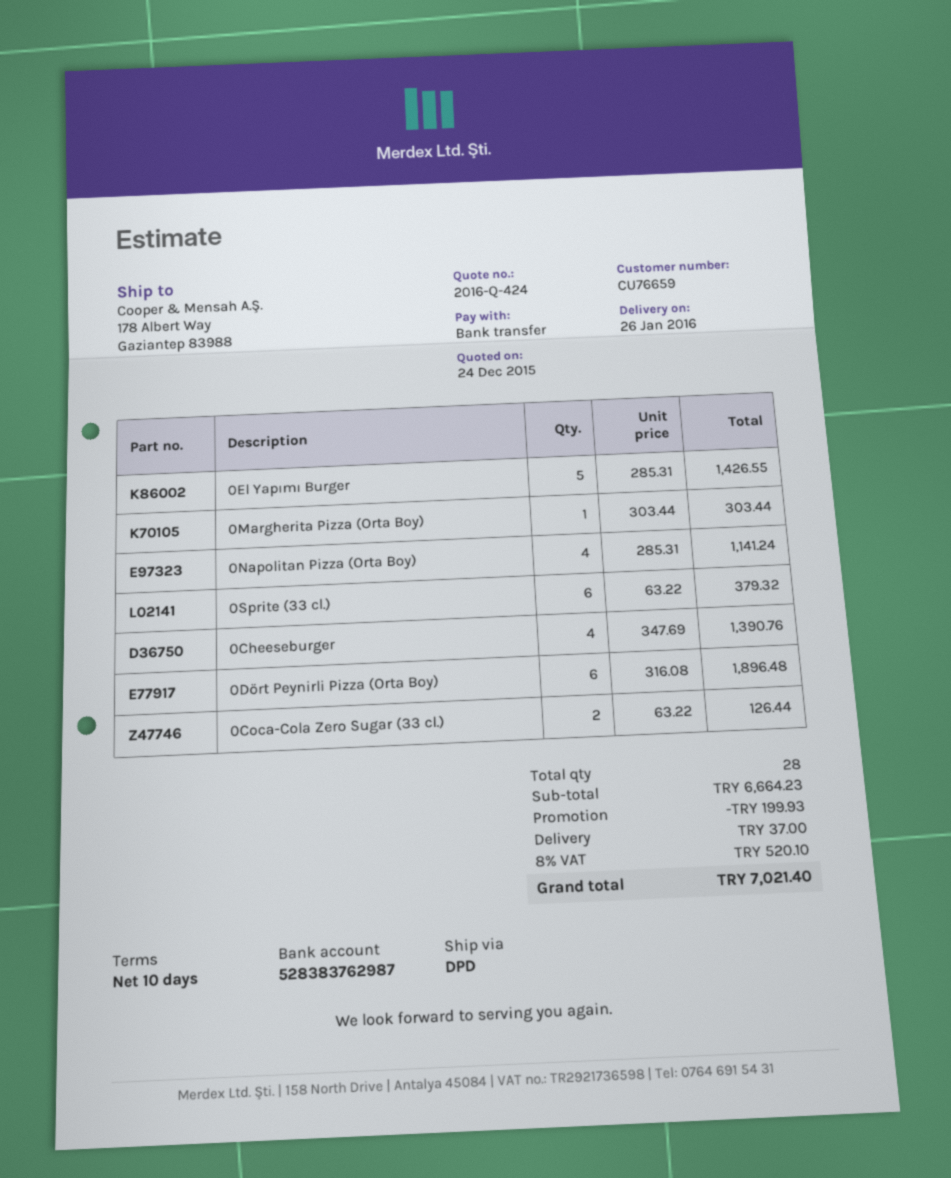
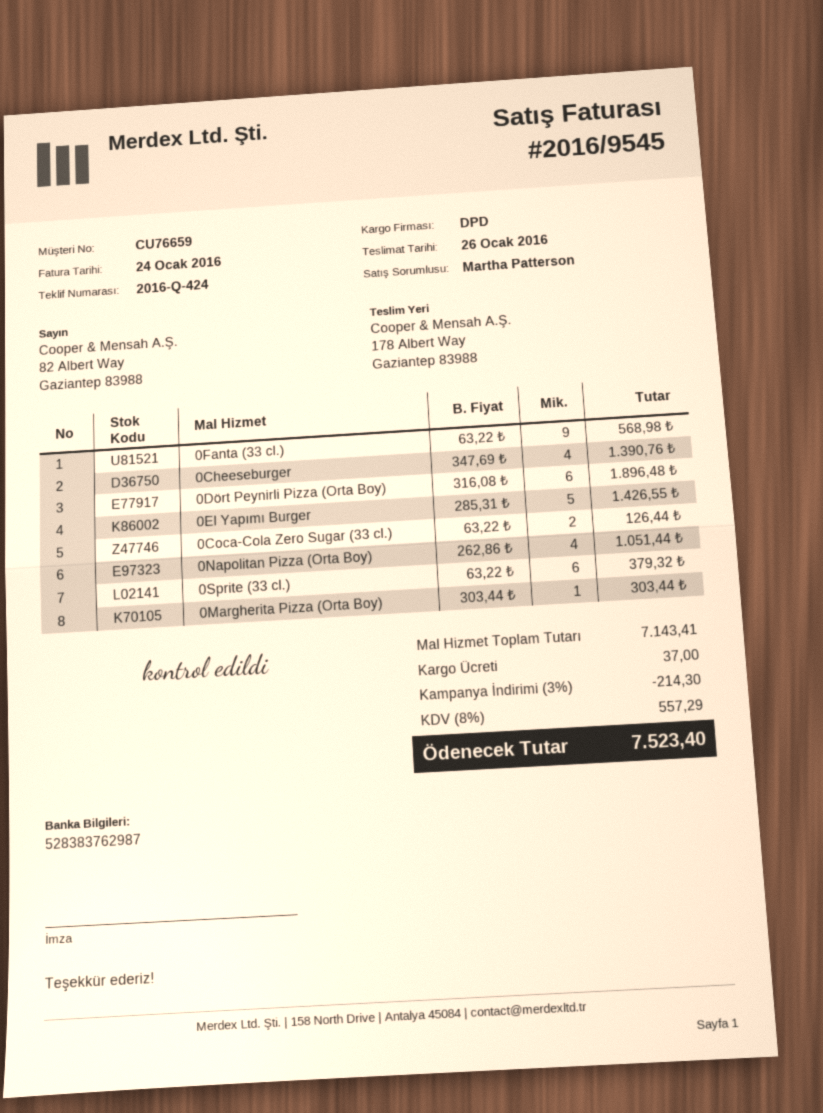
0Napolitan Pizza (Orta Boy): 4 x 285.31 = 1141.24 -> 4 x 262.86 = 1051.44
0Fanta (33 cl.): none -> 9 x 63.22 = 568.98
subtotal: 6664.23 -> 7143.41
discount: 199.93 -> 214.30
tax: 8% = 520.10 -> 8% = 557.29
total: 7021.40 -> 7523.40

